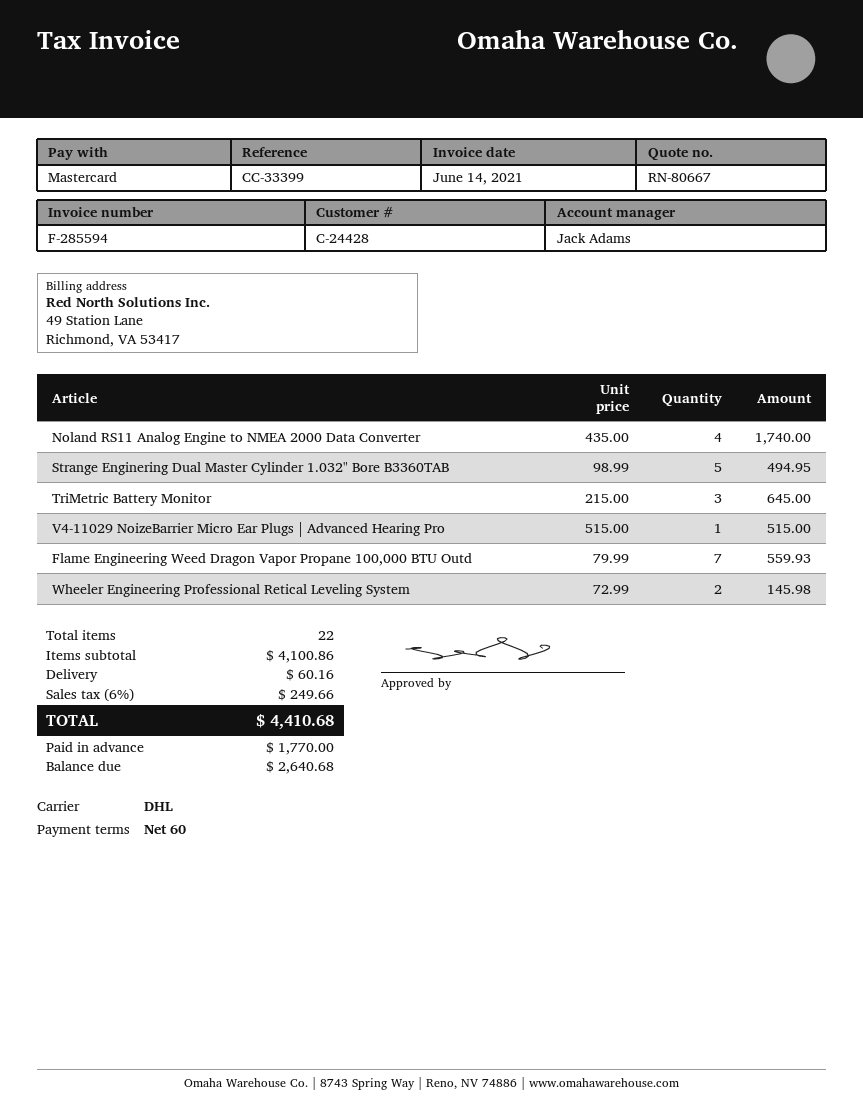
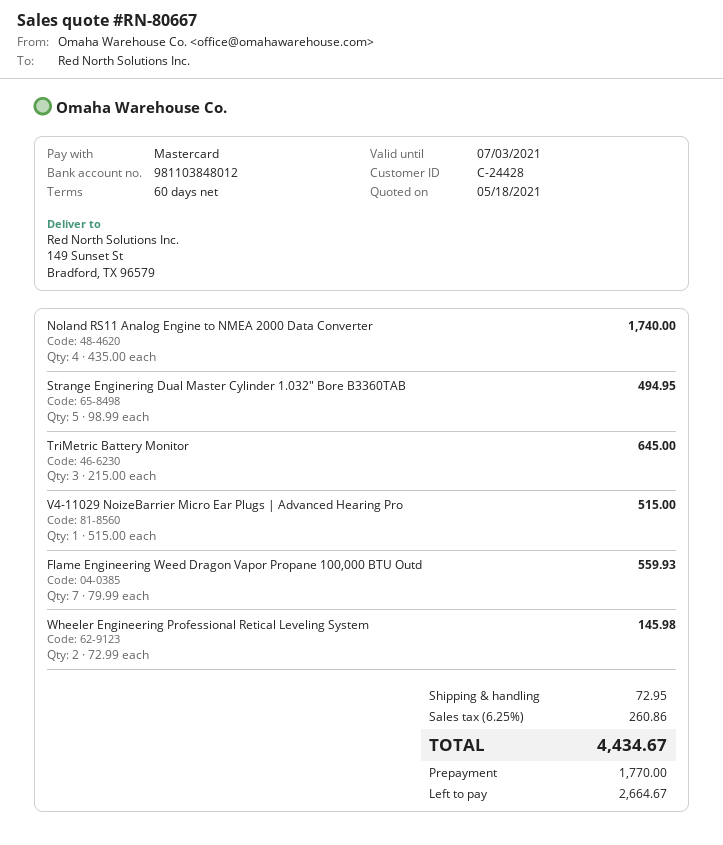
shipping: 60.16 -> 72.95
tax: 6% = 249.66 -> 6.25% = 260.86
total: 4410.68 -> 4434.67
balance: 2640.68 -> 2664.67

